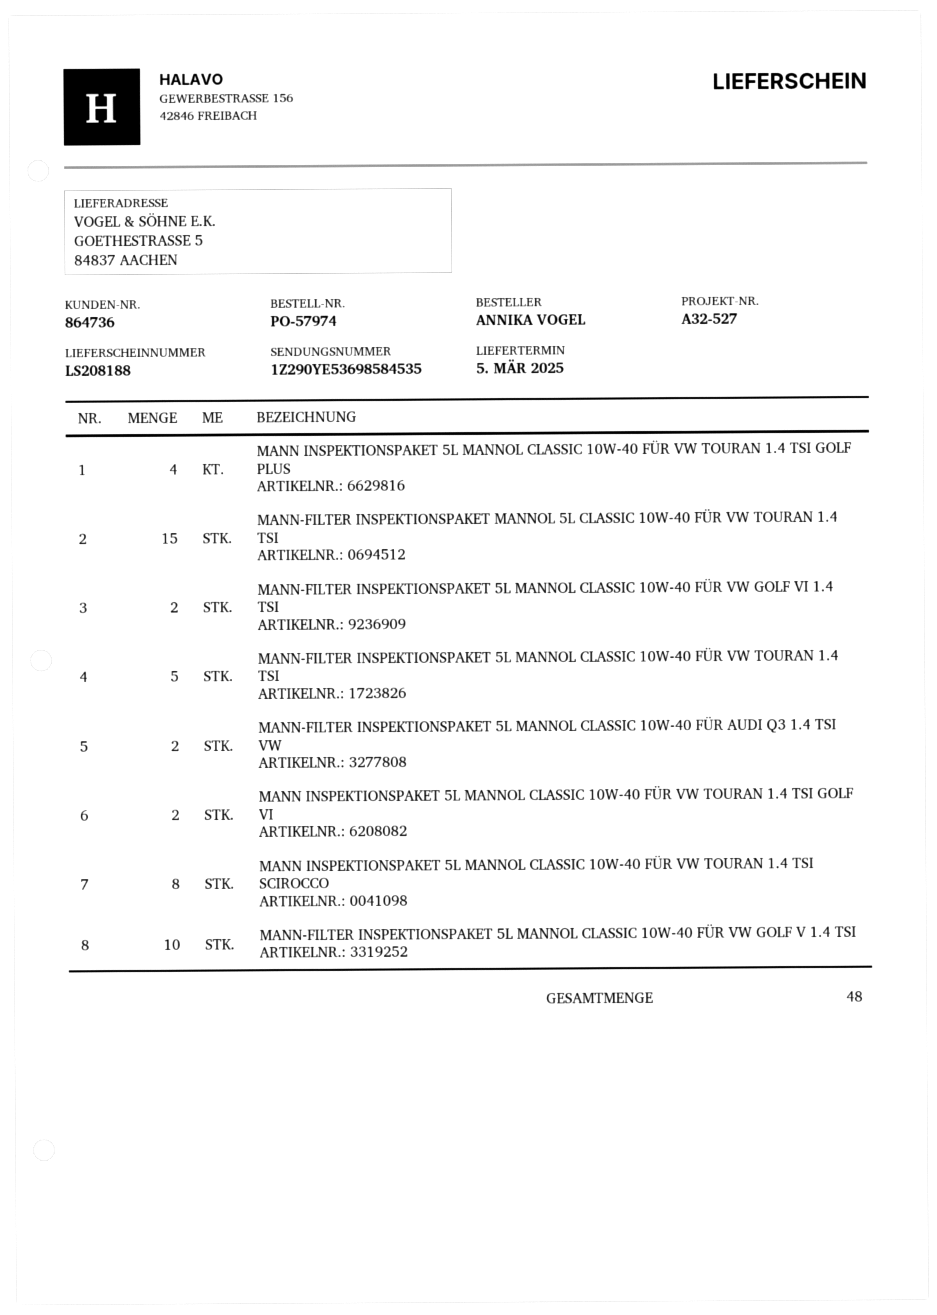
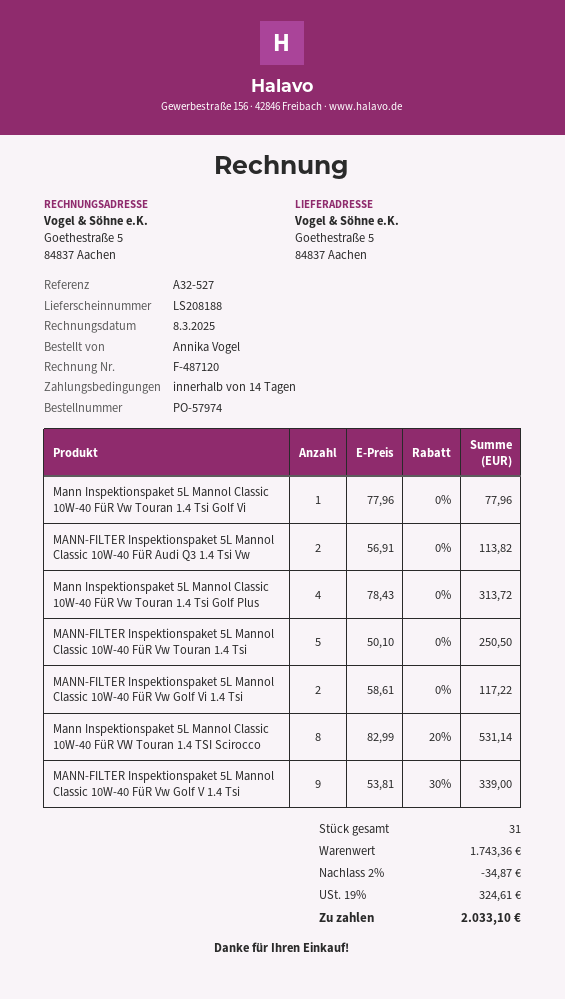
MANN-FILTER INSPEKTIONSPAKET MANNOL 5L CLASSIC 10W-40 FÜR VW TOURAN 1.4 TSI: 15 -> none
MANN INSPEKTIONSPAKET 5L MANNOL CLASSIC 10W-40 FÜR VW TOURAN 1.4 TSI GOLF VI: 2 -> 1
MANN-FILTER INSPEKTIONSPAKET 5L MANNOL CLASSIC 10W-40 FÜR VW GOLF V 1.4 TSI: 10 -> 9
total quantity: 48 -> 31

